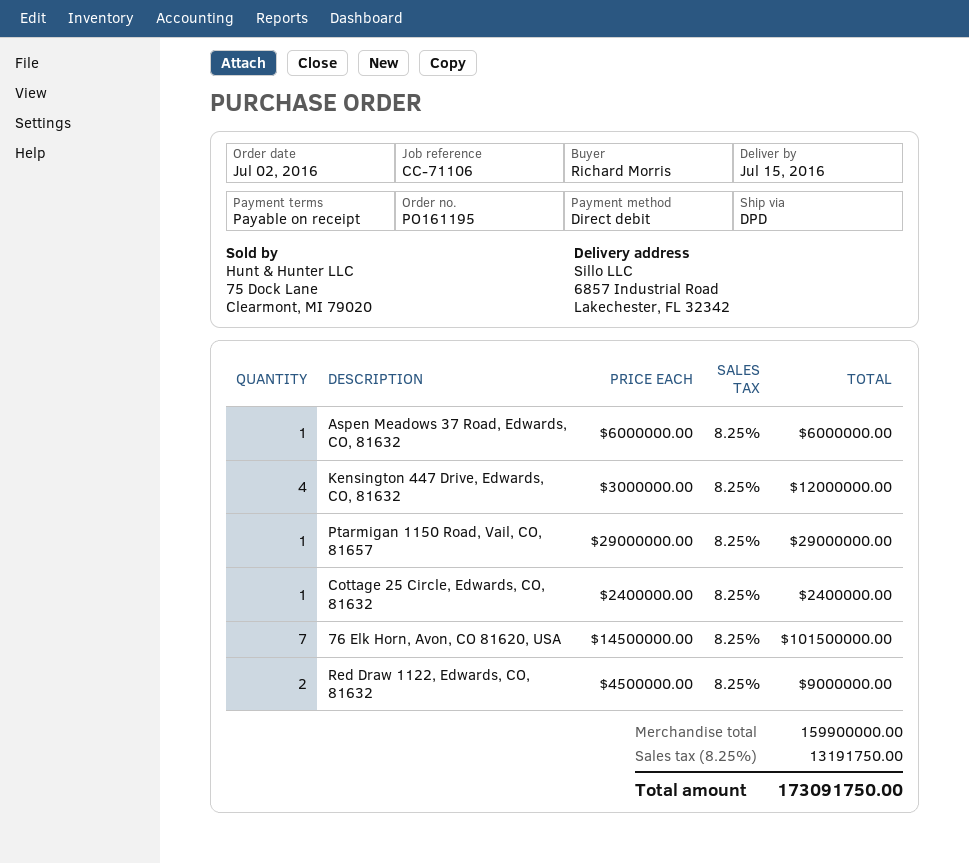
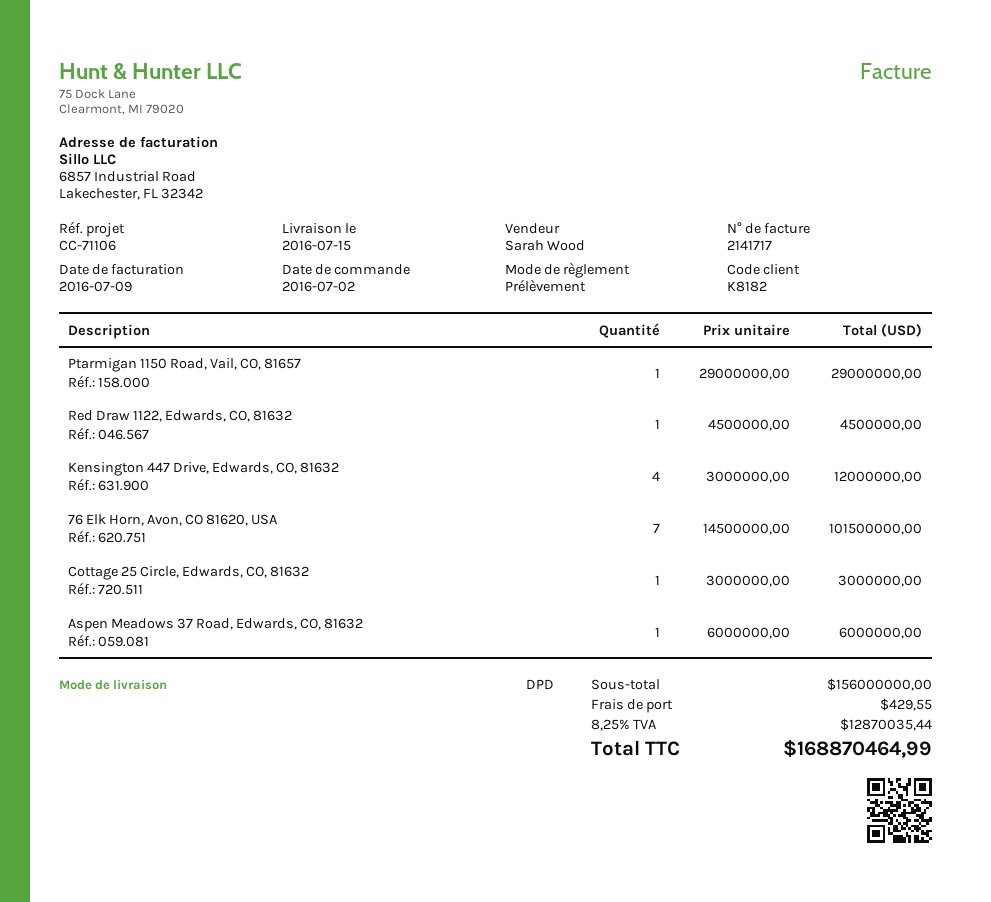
Cottage 25 Circle, Edwards, CO, 81632: 1 x 2400000.00 = 2400000.00 -> 1 x 3000000.00 = 3000000.00
Red Draw 1122, Edwards, CO, 81632: 2 x 4500000.00 = 9000000.00 -> 1 x 4500000.00 = 4500000.00
subtotal: 159900000.00 -> 156000000.00
shipping: none -> 429.55
tax: 8.25% = 13191750.00 -> 8.25% = 12870035.44
total: 173091750.00 -> 168870464.99

